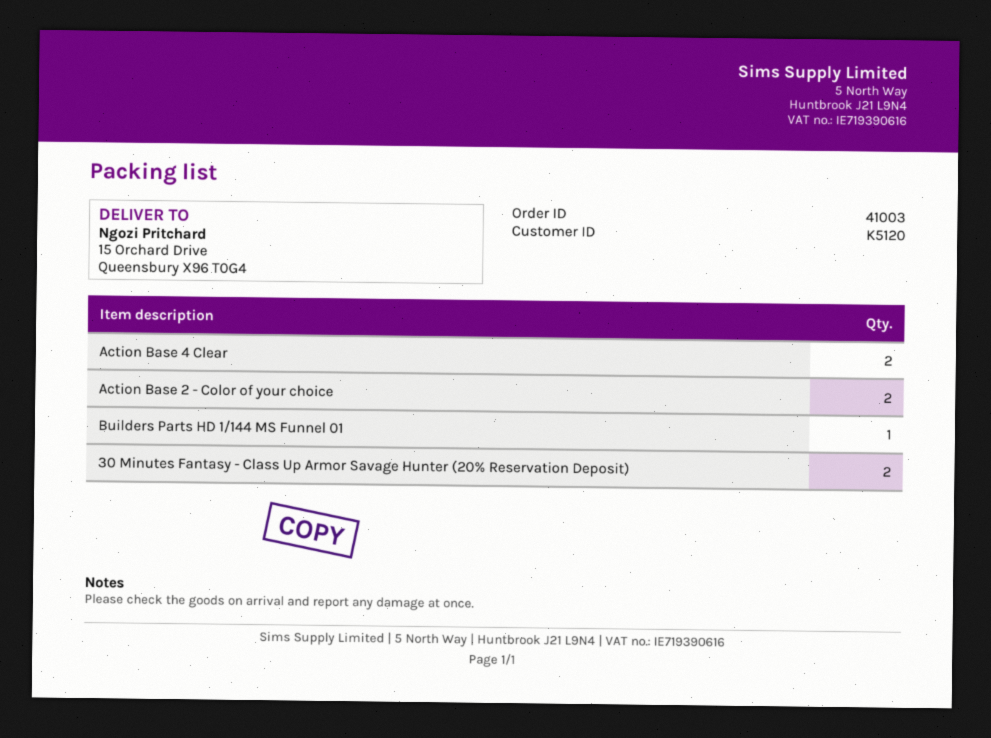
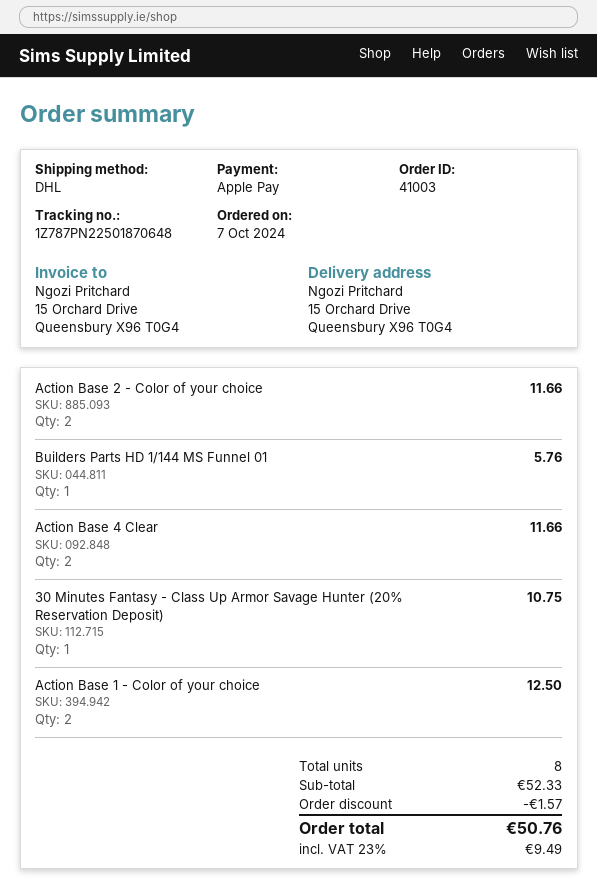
30 Minutes Fantasy - Class Up Armor Savage Hunter (20% Reservation Deposit): 2 -> 1
Action Base 1 - Color of your choice: none -> 2

